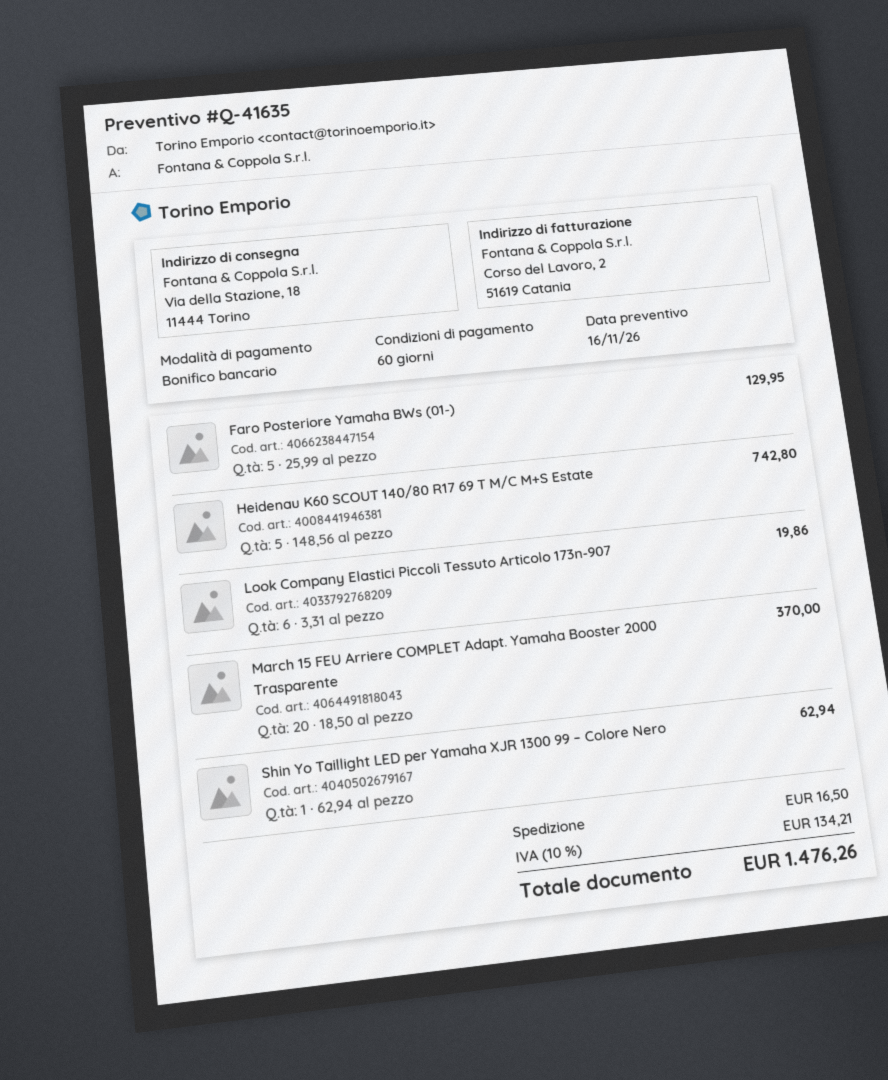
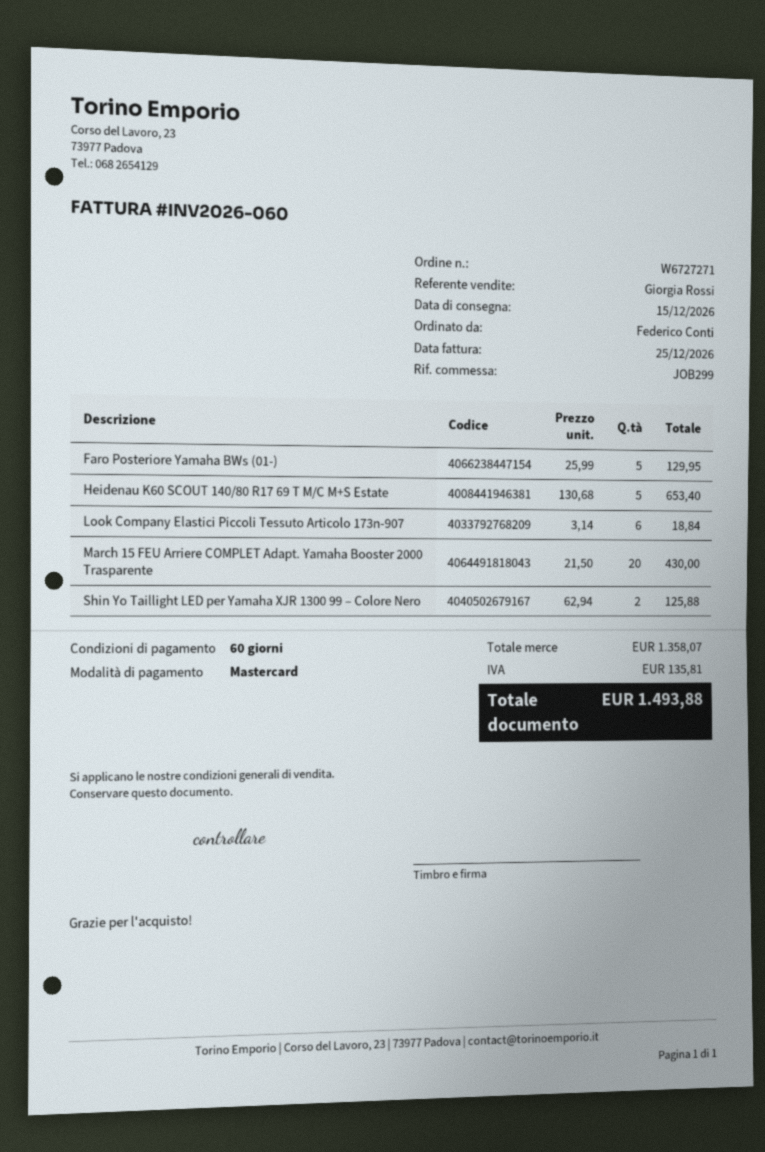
payment method: bank transfer -> Mastercard
Heidenau K60 SCOUT 140/80 R17 69 T M/C M+S Estate: 5 x 148.56 = 742.80 -> 5 x 130.68 = 653.40
Look Company Elastici Piccoli Tessuto Articolo 173n-907: 6 x 3.31 = 19.86 -> 6 x 3.14 = 18.84
March 15 FEU Arriere COMPLET Adapt. Yamaha Booster 2000 Trasparente: 20 x 18.50 = 370.00 -> 20 x 21.50 = 430.00
Shin Yo Taillight LED per Yamaha XJR 1300 99 – Colore Nero: 1 x 62.94 = 62.94 -> 2 x 62.94 = 125.88
shipping: 16.50 -> none
tax: 134.21 -> 135.81
total: 1476.26 -> 1493.88

